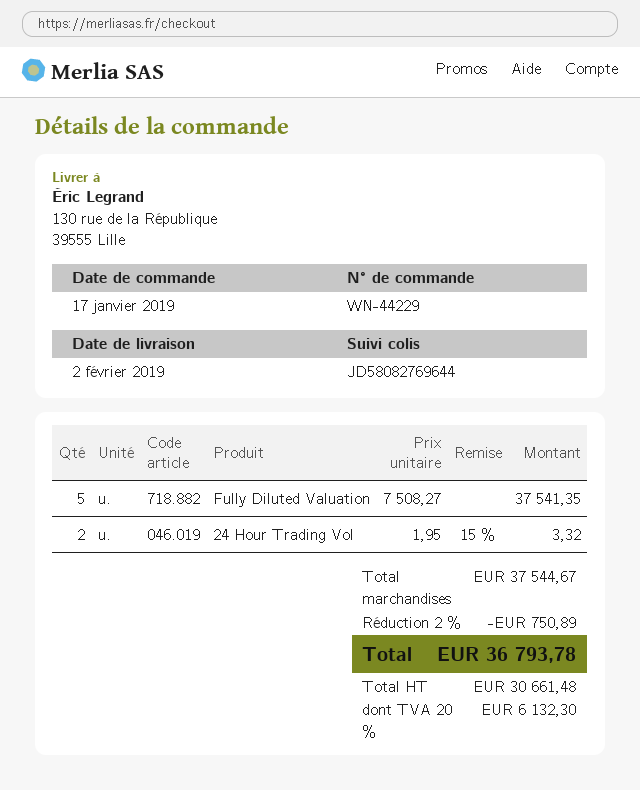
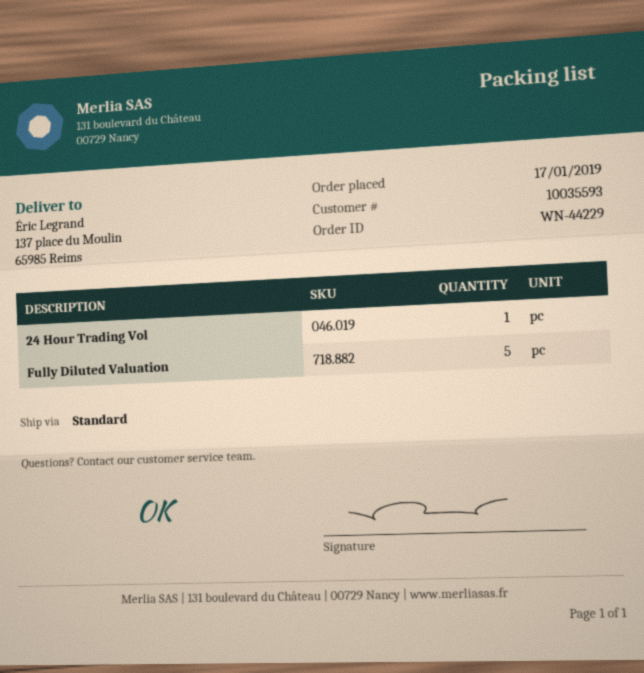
ship to: 130 rue de la République, 39555 Lille -> 137 place du Moulin, 65985 Reims
24 Hour Trading Vol: 2 -> 1

